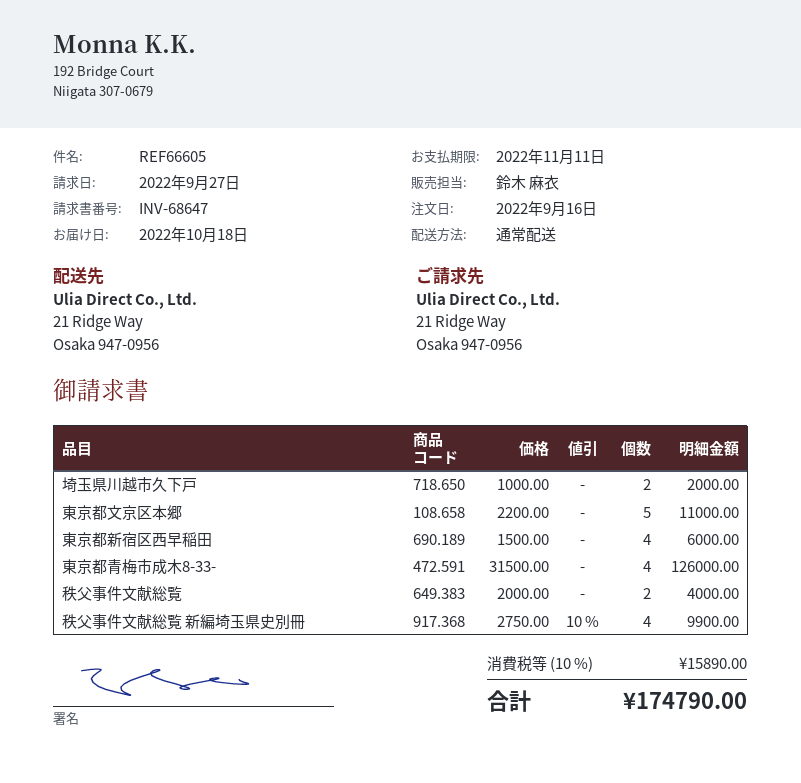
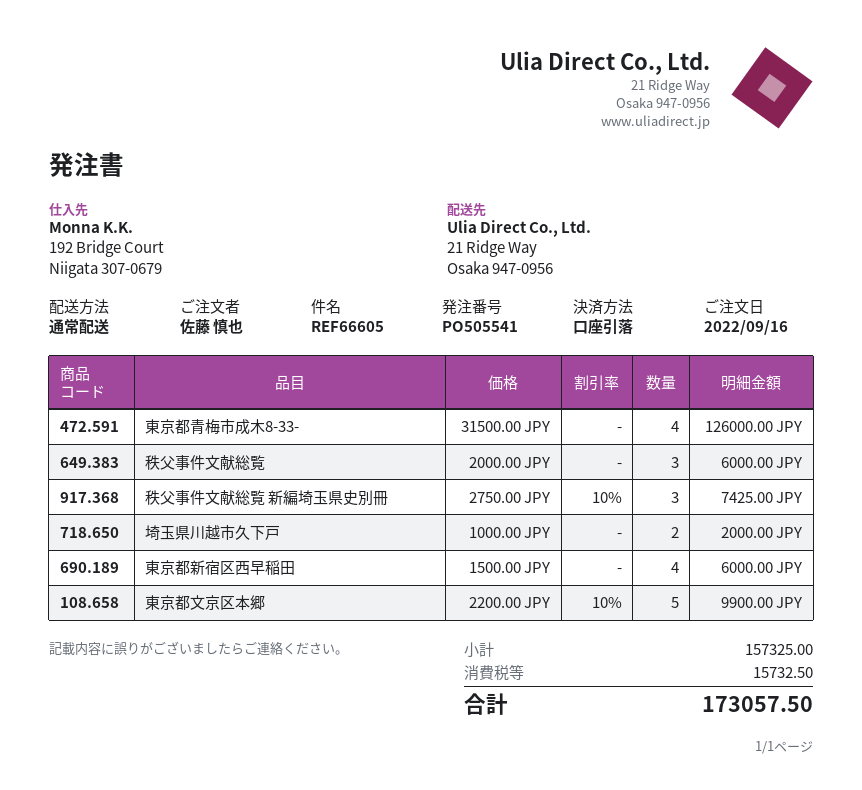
東京都文京区本郷: 5 x 2200.00 = 11000.00 -> 5 x 2200.00 - 10% = 9900.00
秩父事件文献総覧: 2 x 2000.00 = 4000.00 -> 3 x 2000.00 = 6000.00
秩父事件文献総覧 新編埼玉県史別冊: 4 x 2750.00 - 10% = 9900.00 -> 3 x 2750.00 - 10% = 7425.00
tax: 15890.00 -> 15732.50
total: 174790.00 -> 173057.50

